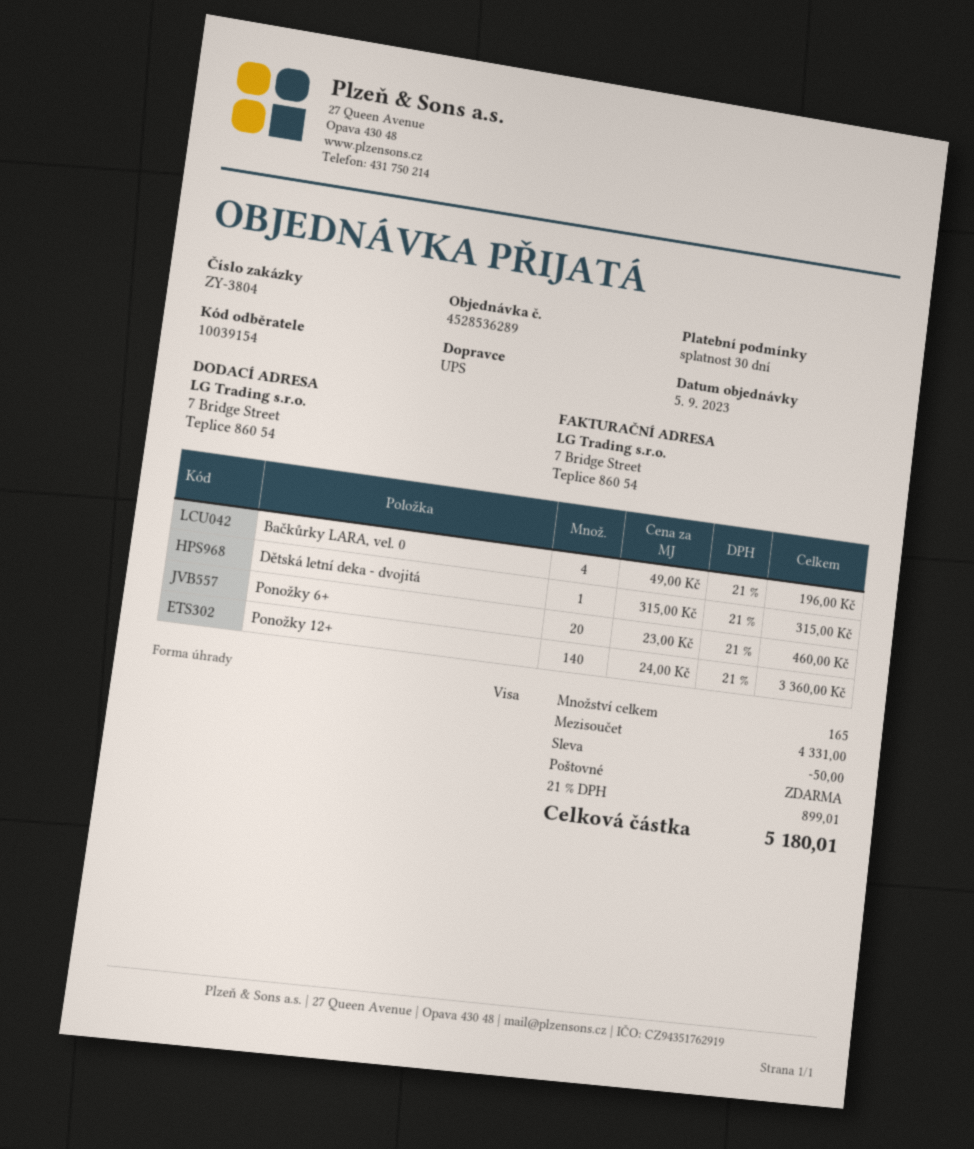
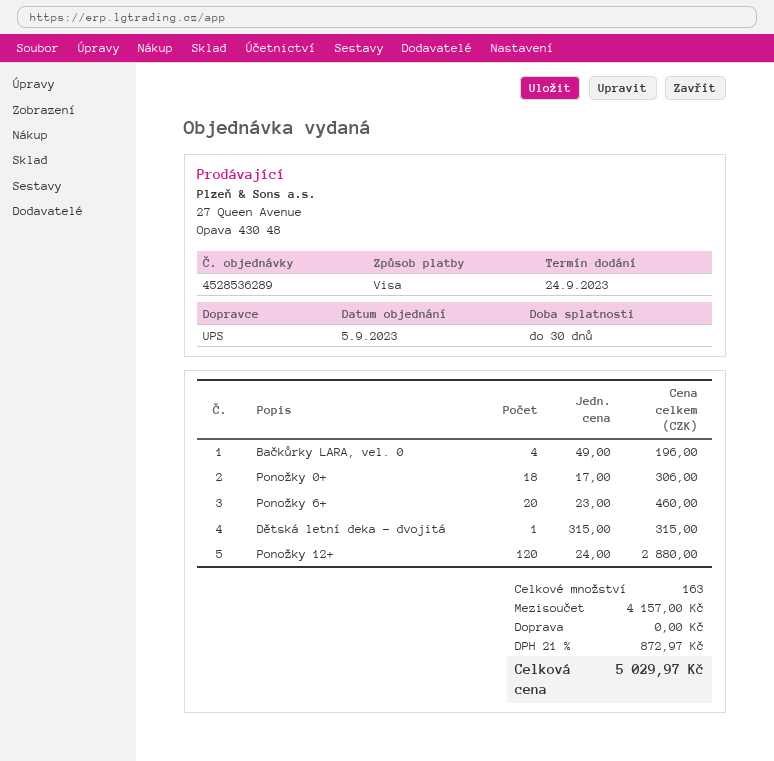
Ponožky 12+: 140 x 24.00 = 3360.00 -> 120 x 24.00 = 2880.00
Ponožky 0+: none -> 18 x 17.00 = 306.00
total quantity: 165 -> 163
subtotal: 4331.00 -> 4157.00
discount: 50.00 -> none
tax: 21% = 899.01 -> 21% = 872.97
total: 5180.01 -> 5029.97

